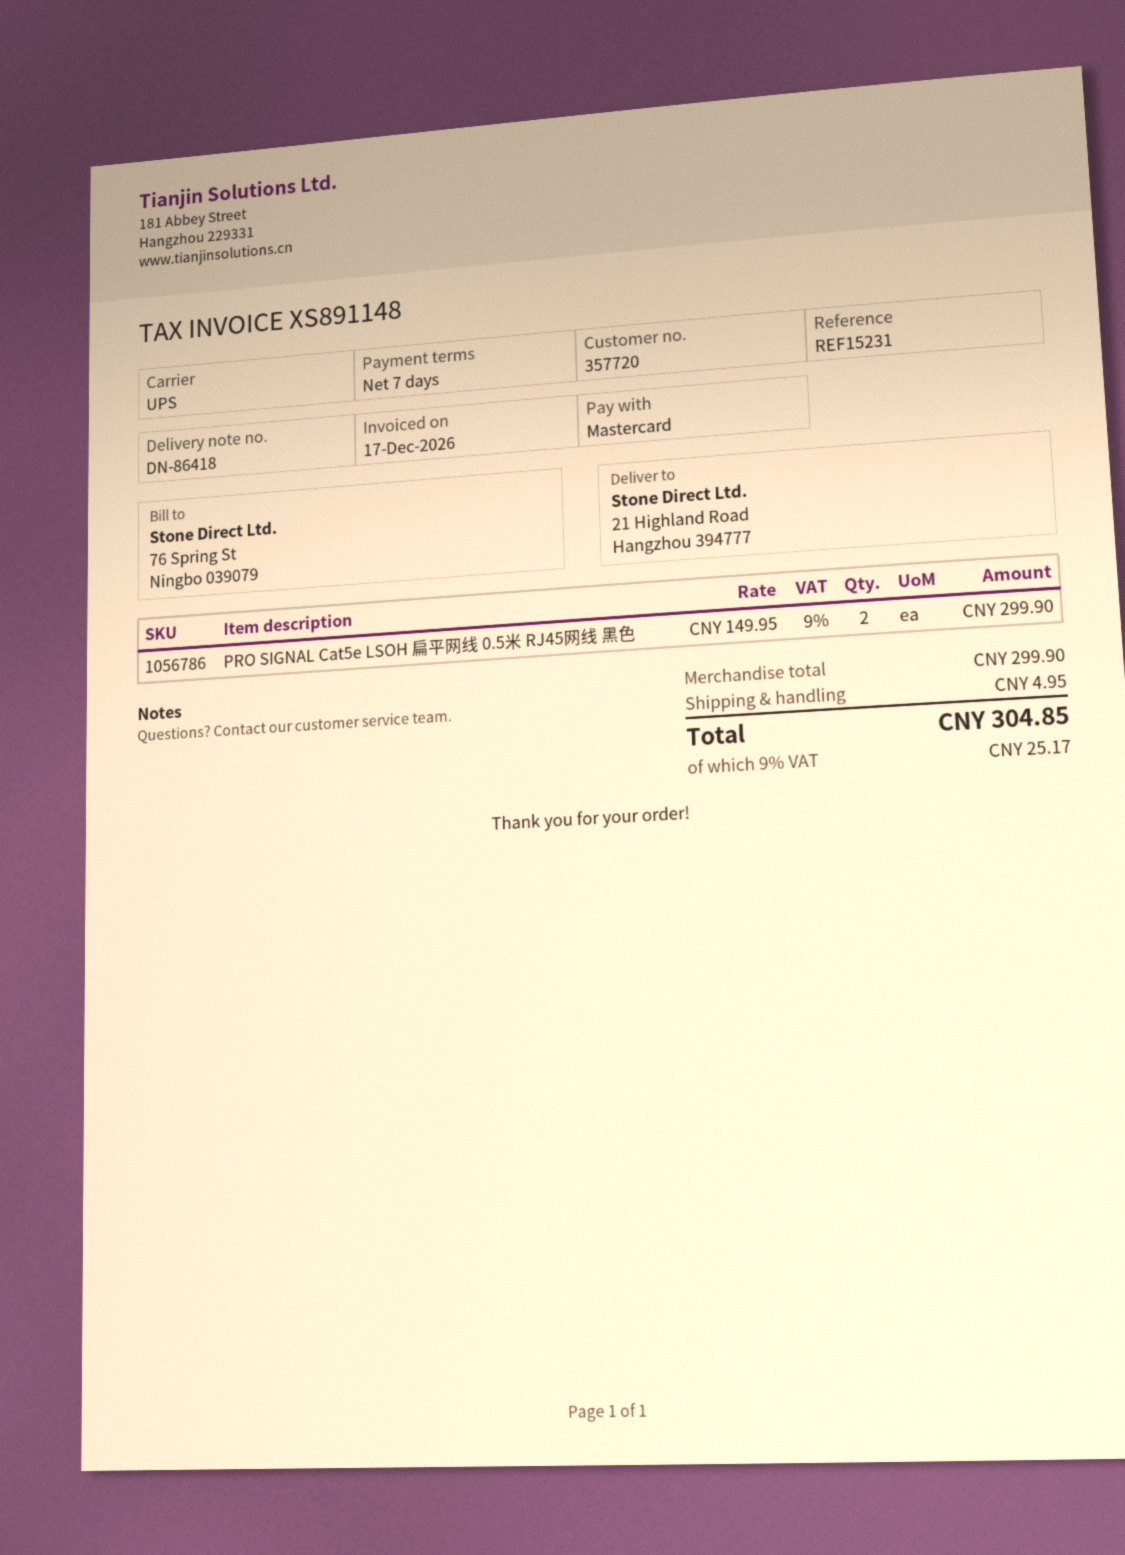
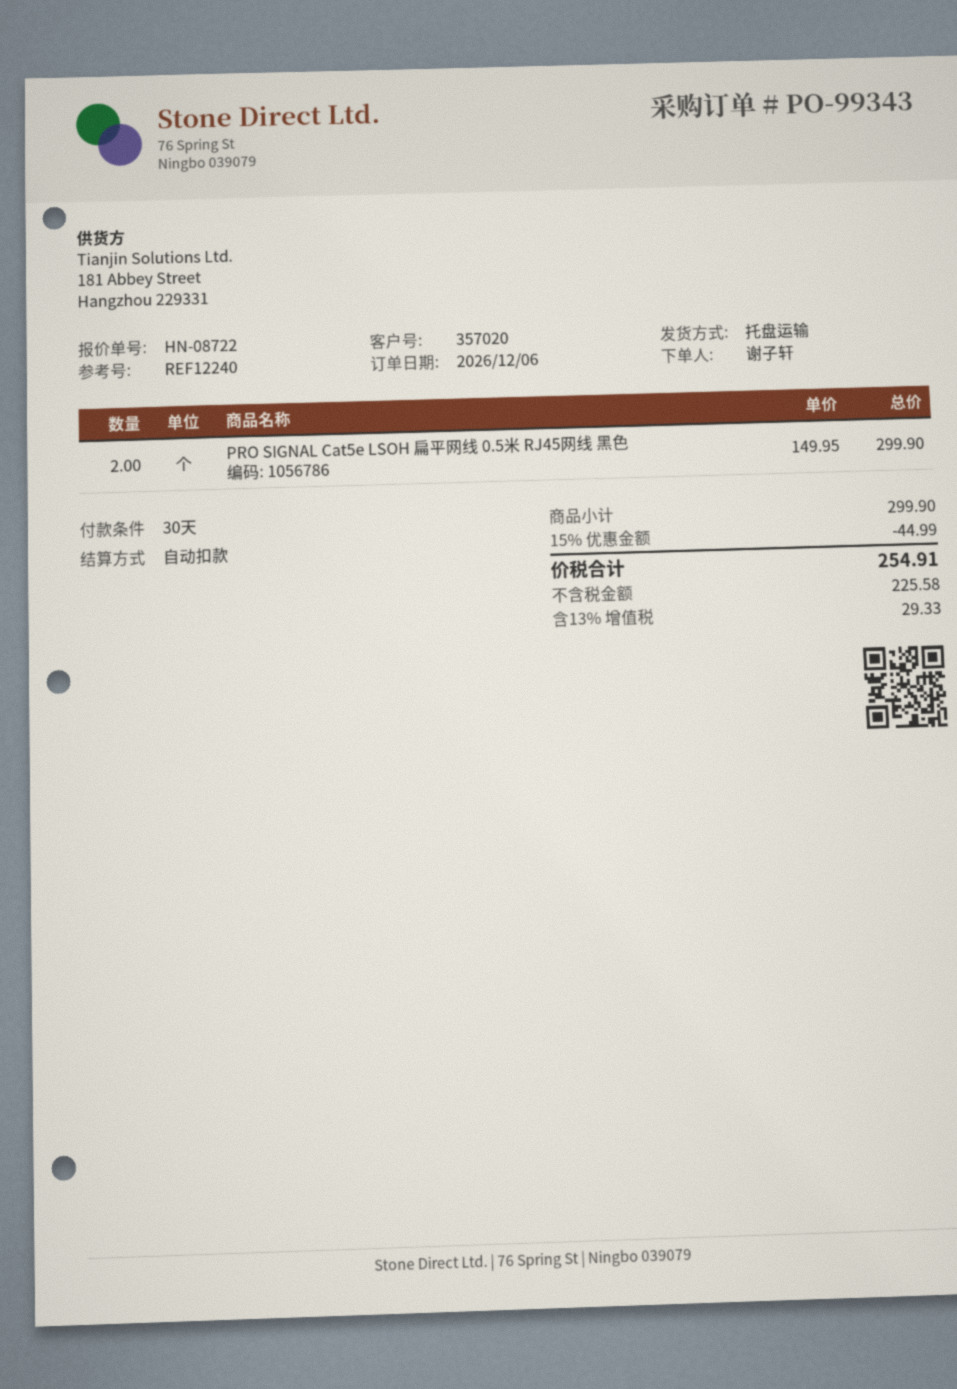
payment terms: 7 days -> 30 days
customer number: 357720 -> 357020
reference: REF15231 -> REF12240
payment method: Mastercard -> direct debit
shipping method: UPS -> pallet freight
discount: none -> 15% = 44.99
shipping: 4.95 -> none
tax: 9% = 25.17 -> 13% = 29.33
total: 304.85 -> 254.91

